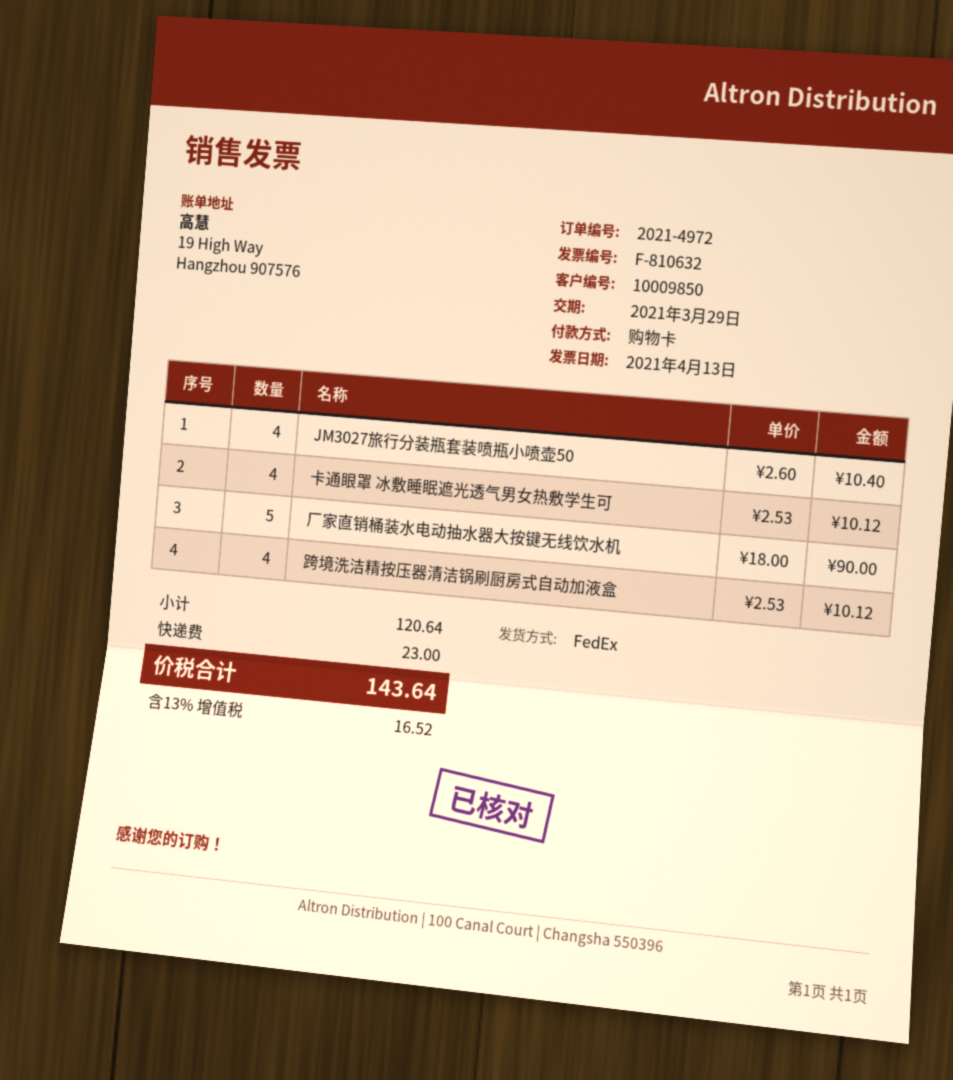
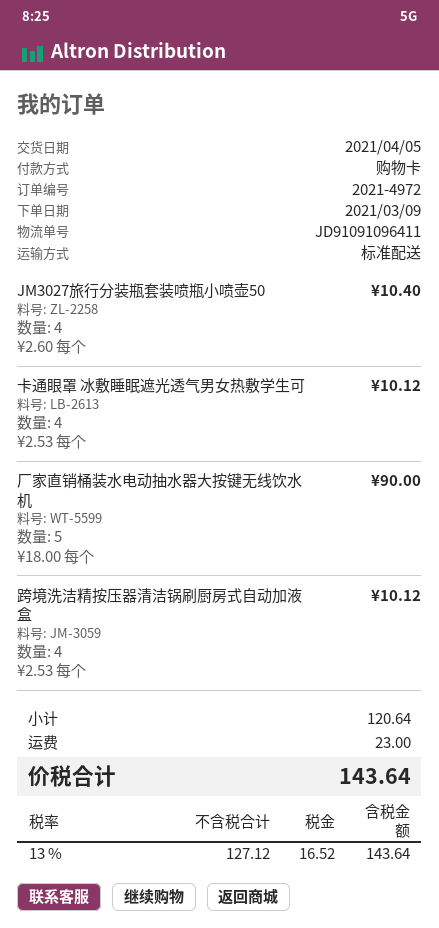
delivery date: 2021-03-29 -> 2021-04-05
shipping method: FedEx -> standard

